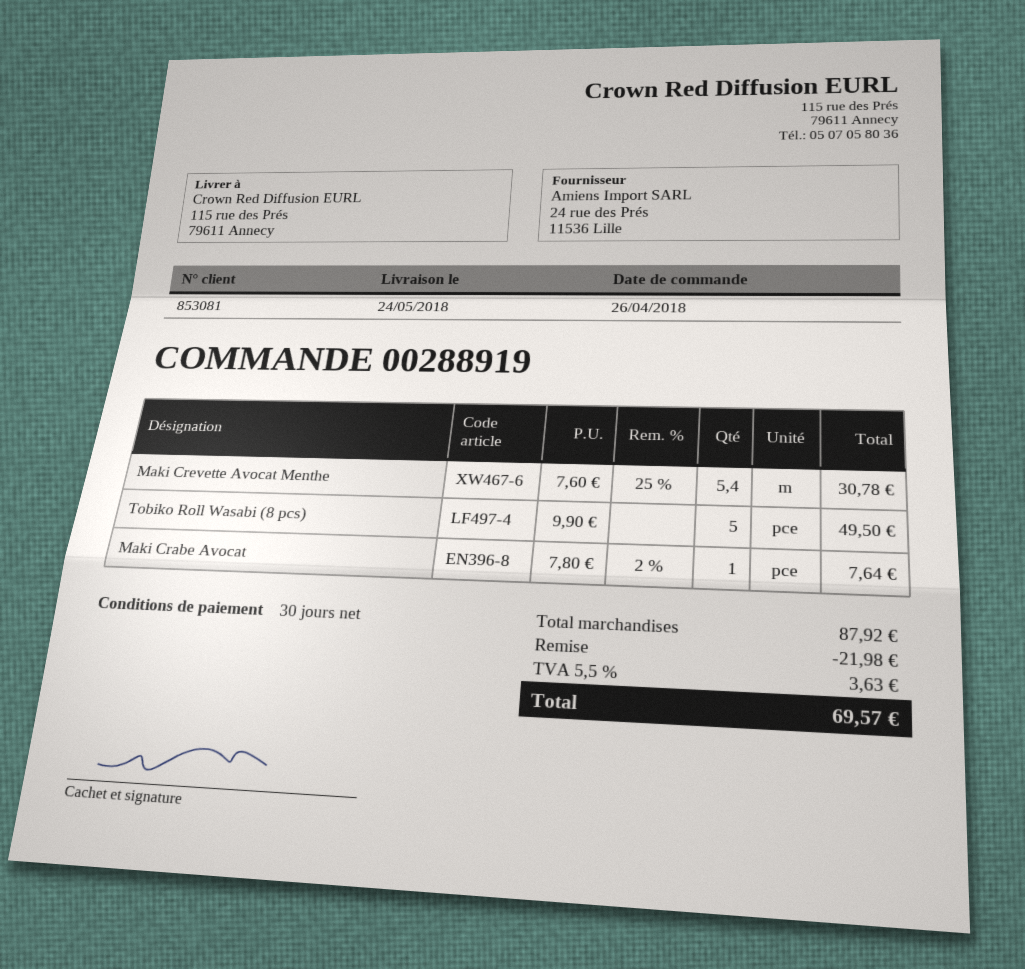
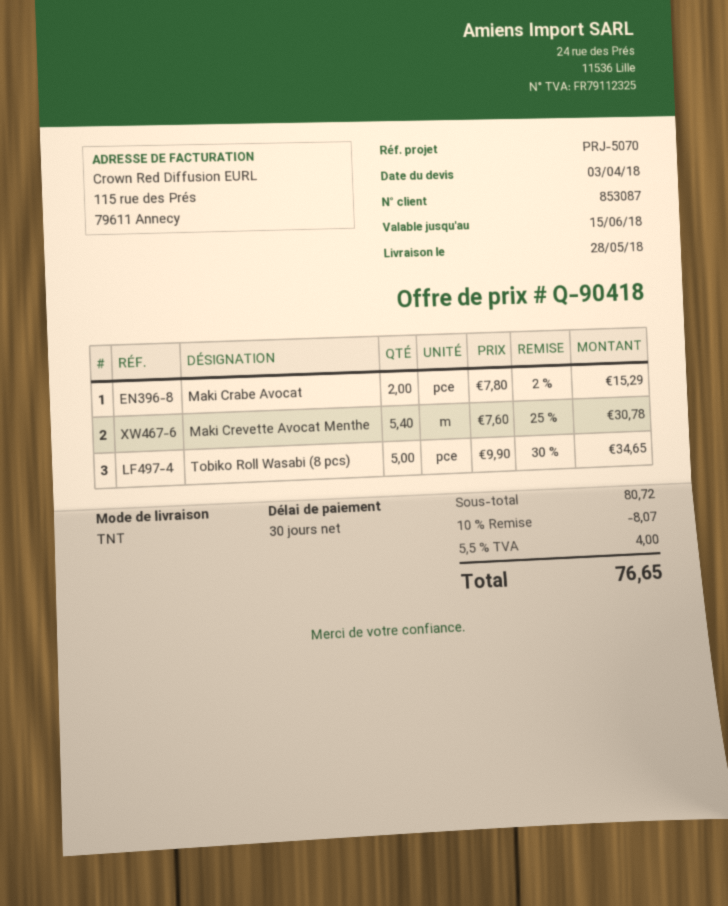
delivery date: 2018-05-24 -> 2018-05-28
customer number: 853081 -> 853087
Tobiko Roll Wasabi (8 pcs): 5 x 9.90 = 49.50 -> 5 x 9.90 - 30% = 34.65
Maki Crabe Avocat: 1 x 7.80 - 2% = 7.64 -> 2 x 7.80 - 2% = 15.29
subtotal: 87.92 -> 80.72
discount: 21.98 -> 8.07
tax: 5.5% = 3.63 -> 5.5% = 4.00
total: 69.57 -> 76.65

